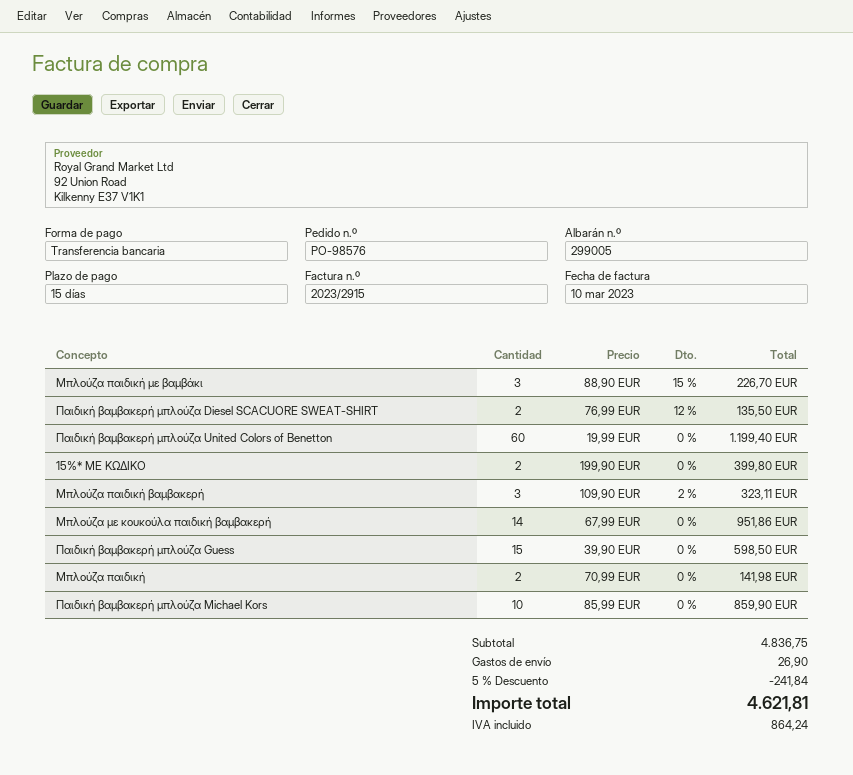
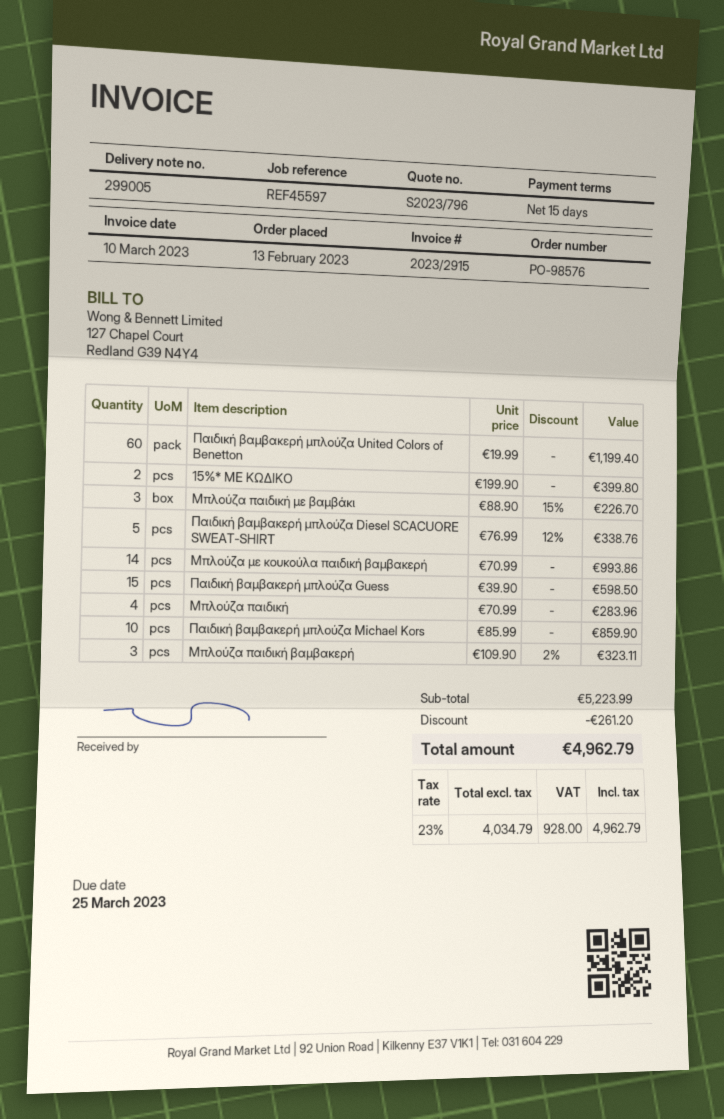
Παιδική βαμβακερή μπλούζα Diesel SCACUORE SWEAT-SHIRT: 2 x 76.99 - 12% = 135.50 -> 5 x 76.99 - 12% = 338.76
Μπλούζα με κουκούλα παιδική βαμβακερή: 14 x 67.99 = 951.86 -> 14 x 70.99 = 993.86
Μπλούζα παιδική: 2 x 70.99 = 141.98 -> 4 x 70.99 = 283.96
subtotal: 4836.75 -> 5223.99
discount: 241.84 -> 261.20
shipping: 26.90 -> none
tax: 864.24 -> 928.00
total: 4621.81 -> 4962.79

